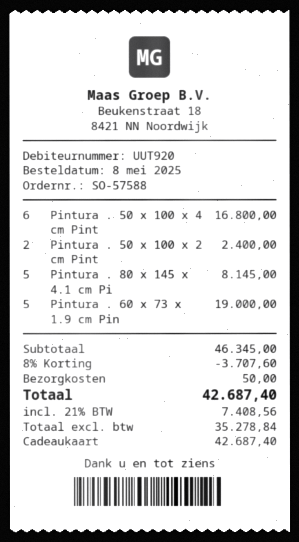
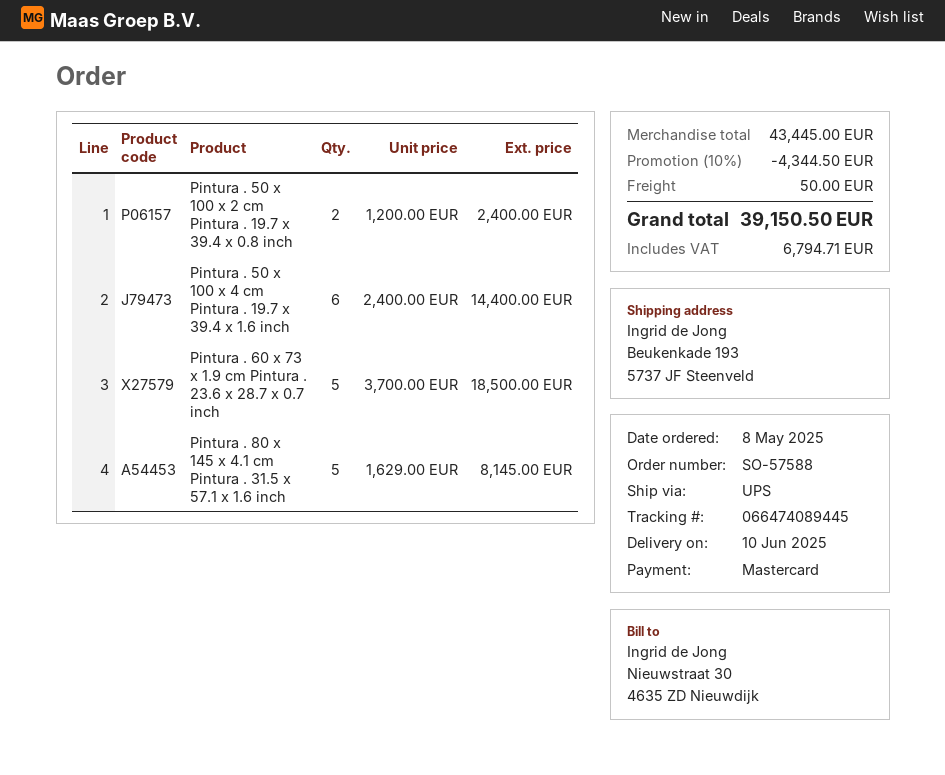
payment method: gift card -> Mastercard
Pintura . 50 x 100 x 4 cm Pint: 6 for 16800.00 -> 6 for 14400.00
Pintura . 60 x 73 x 1.9 cm Pin: 5 for 19000.00 -> 5 for 18500.00
subtotal: 46345.00 -> 43445.00
discount: 8% = 3707.60 -> 10% = 4344.50
tax: 7408.56 -> 6794.71
total: 42687.40 -> 39150.50

